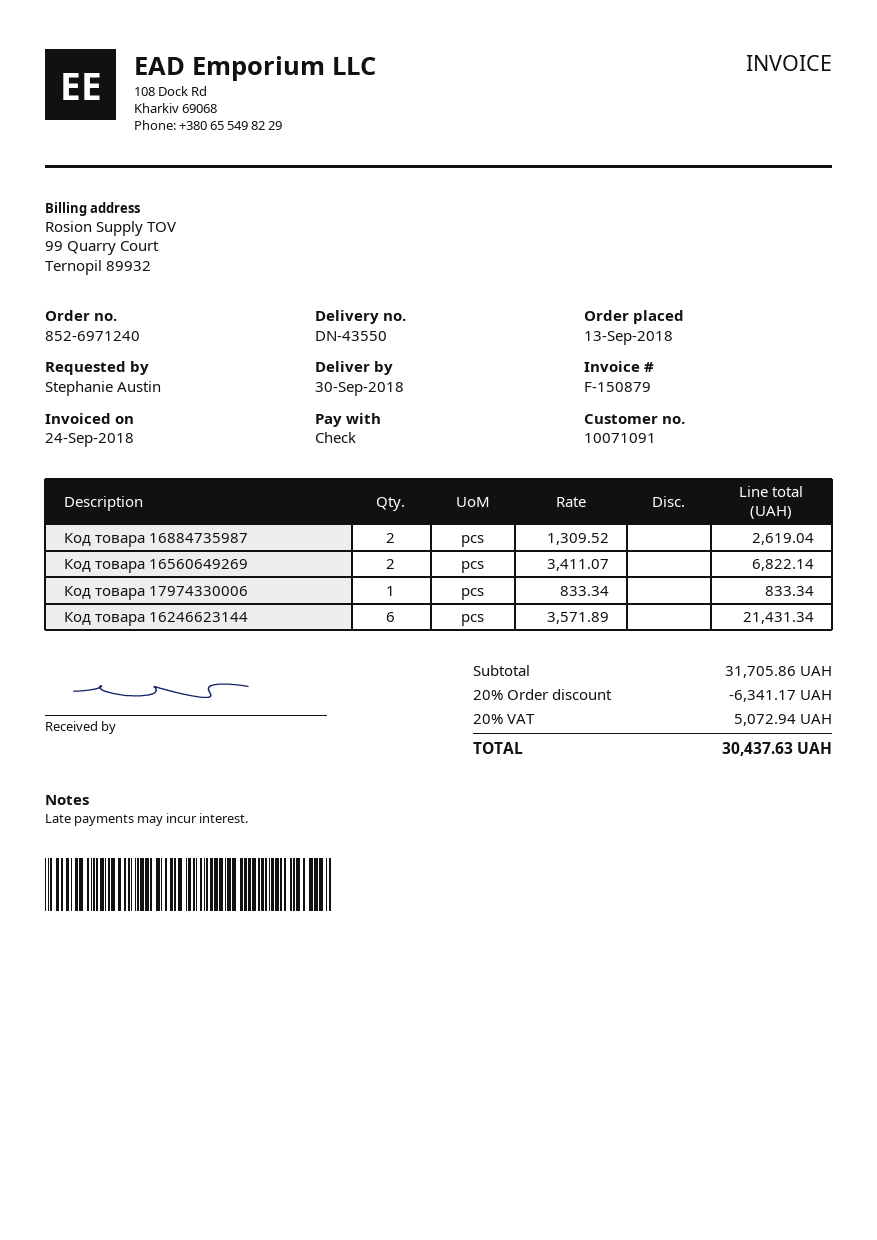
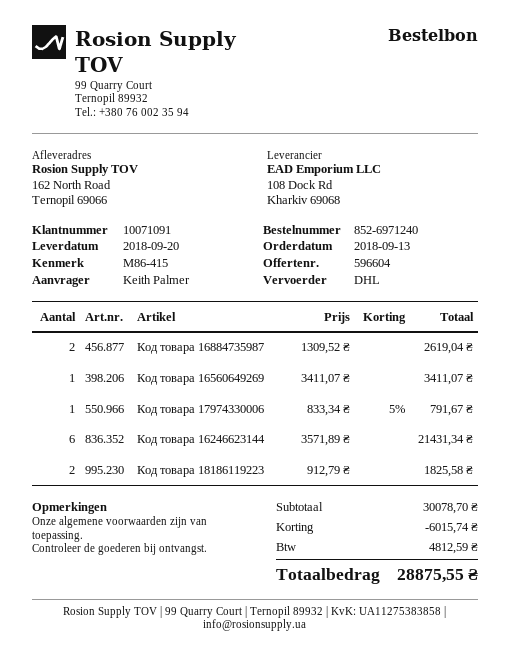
delivery date: 2018-09-30 -> 2018-09-20
ordered by: Stephanie Austin -> Keith Palmer
Код товара 16560649269: 2 x 3411.07 = 6822.14 -> 1 x 3411.07 = 3411.07
Код товара 17974330006: 1 x 833.34 = 833.34 -> 1 x 833.34 - 5% = 791.67
Код товара 18186119223: none -> 2 x 912.79 = 1825.58
subtotal: 31705.86 -> 30078.70
discount: 6341.17 -> 6015.74
tax: 5072.94 -> 4812.59
total: 30437.63 -> 28875.55

